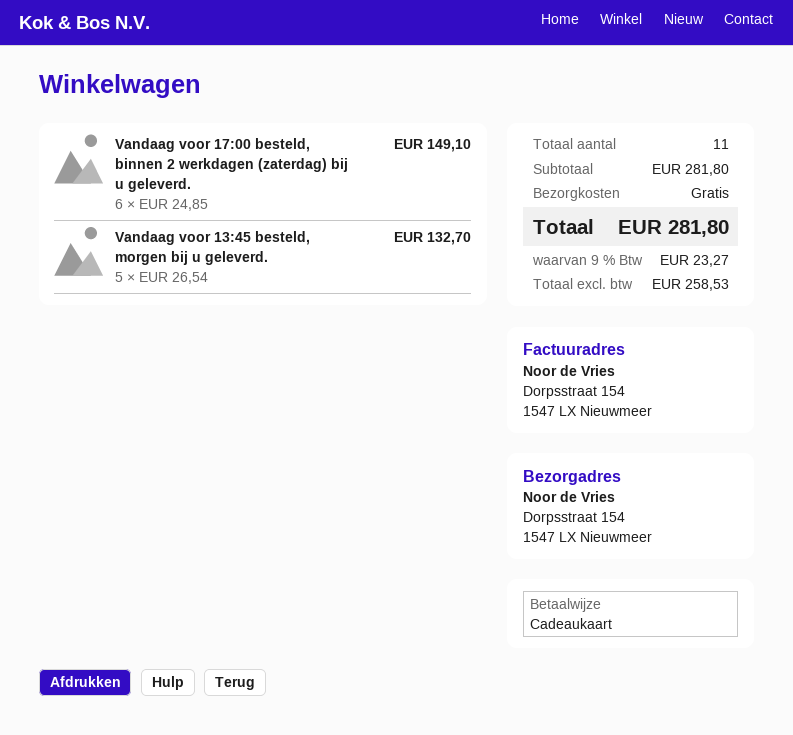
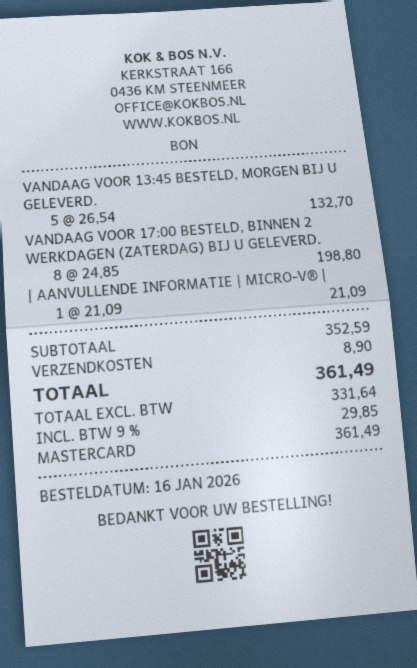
payment method: gift card -> Mastercard
Vandaag voor 17:00 besteld, binnen 2 werkdagen (zaterdag) bij u geleverd.: 6 x 24.85 = 149.10 -> 8 x 24.85 = 198.80
| AANVULLENDE INFORMATIE | MICRO-V® |: none -> 1 x 21.09 = 21.09
subtotal: 281.80 -> 352.59
shipping: 0.00 -> 8.90
net: 258.53 -> 331.64
tax: 9% = 23.27 -> 9% = 29.85
total: 281.80 -> 361.49

